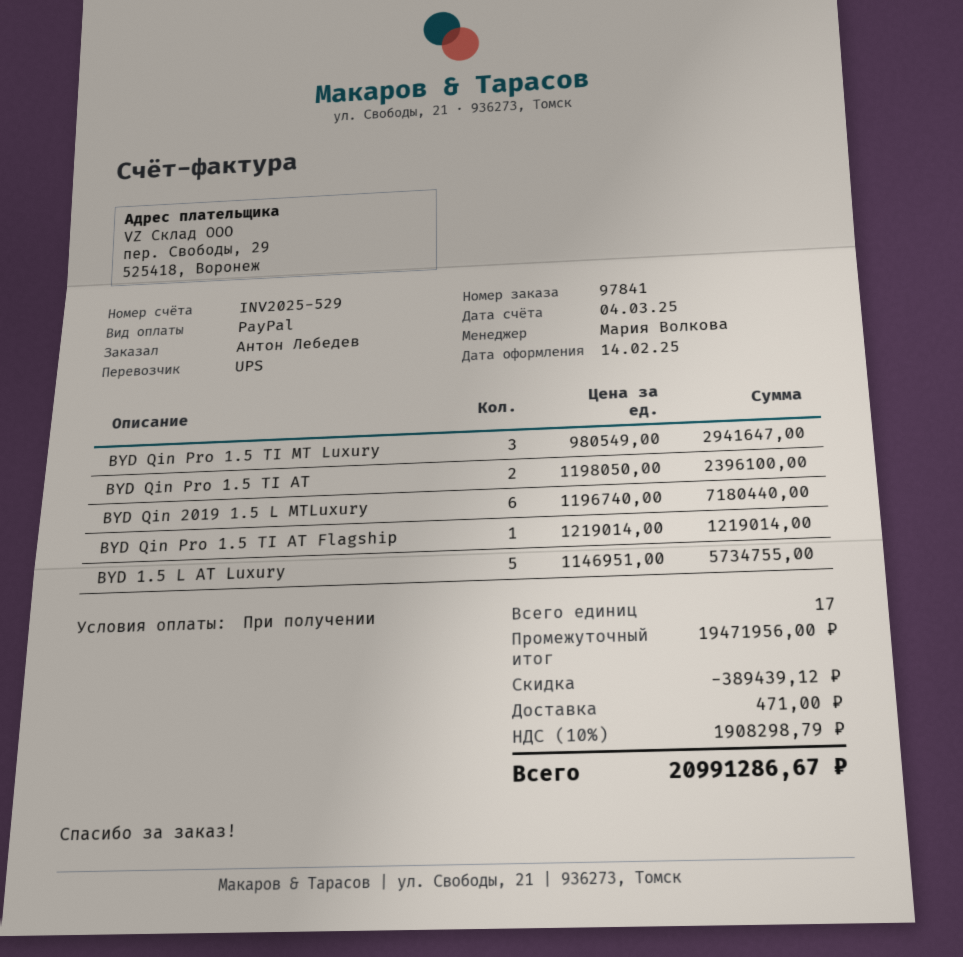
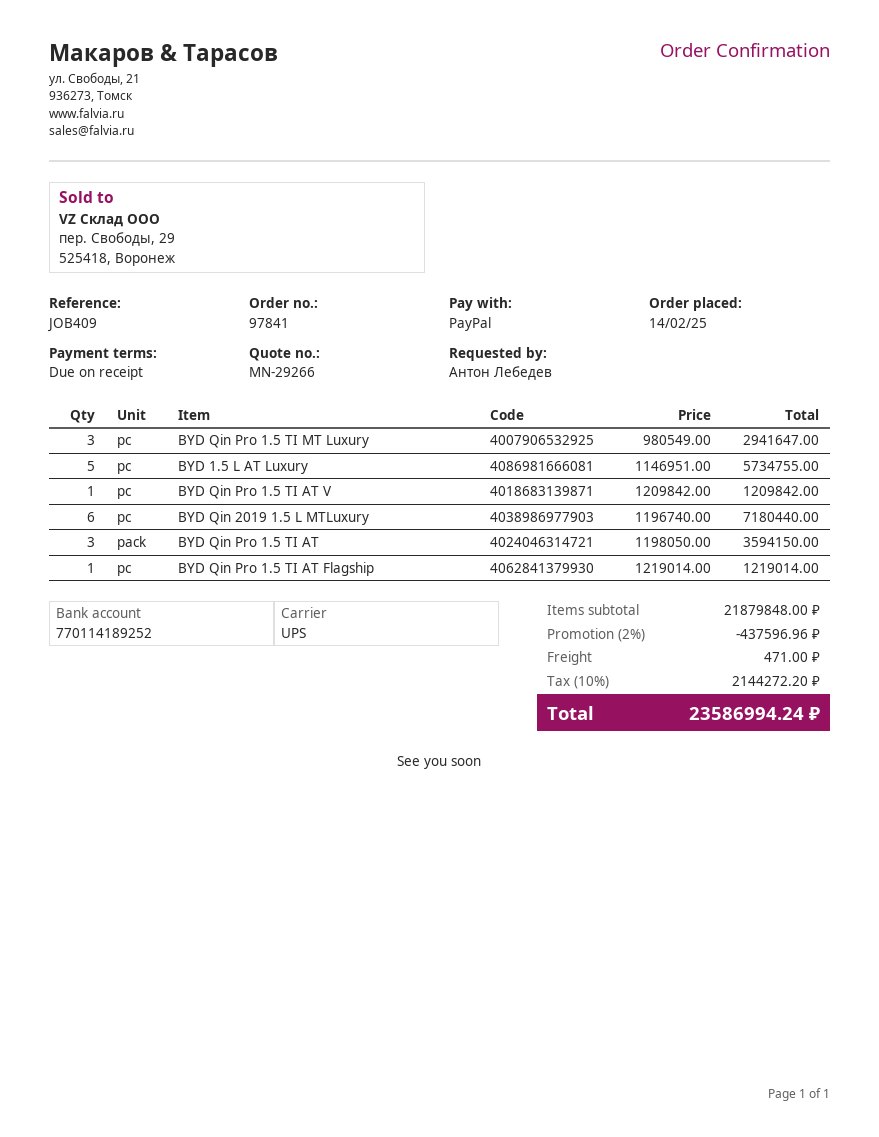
BYD Qin Pro 1.5 TI AT: 2 x 1198050.00 = 2396100.00 -> 3 x 1198050.00 = 3594150.00
BYD Qin Pro 1.5 TI AT V: none -> 1 x 1209842.00 = 1209842.00
subtotal: 19471956.00 -> 21879848.00
discount: 389439.12 -> 437596.96
tax: 10% = 1908298.79 -> 10% = 2144272.20
total: 20991286.67 -> 23586994.24

